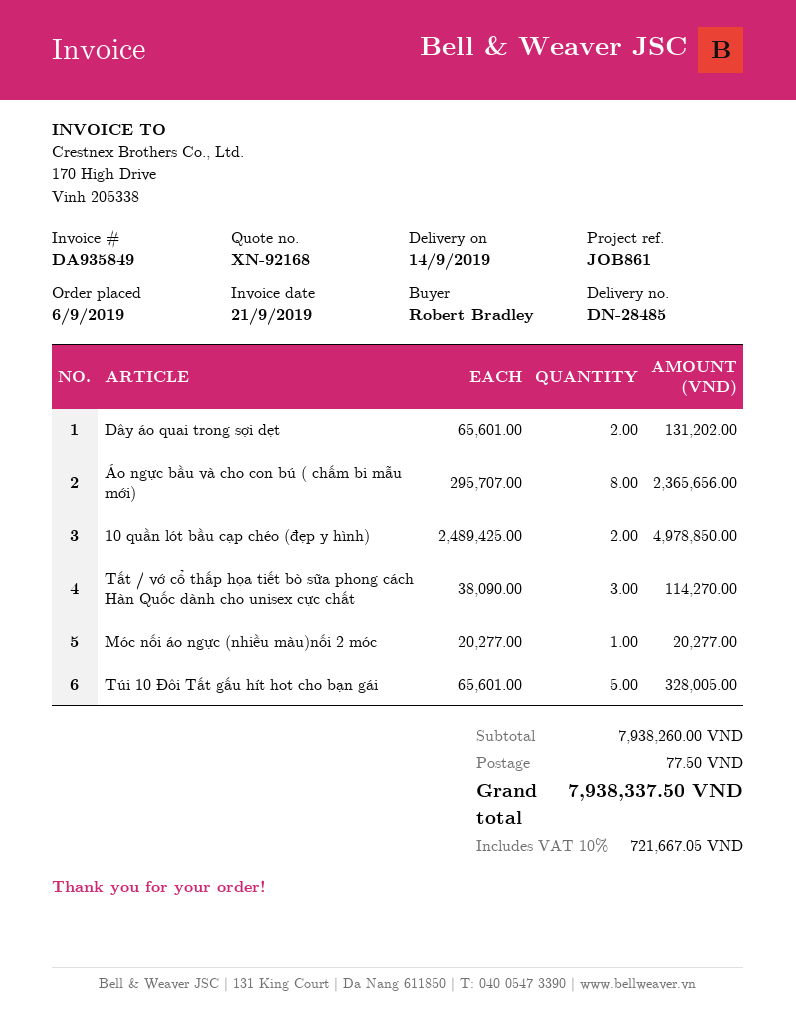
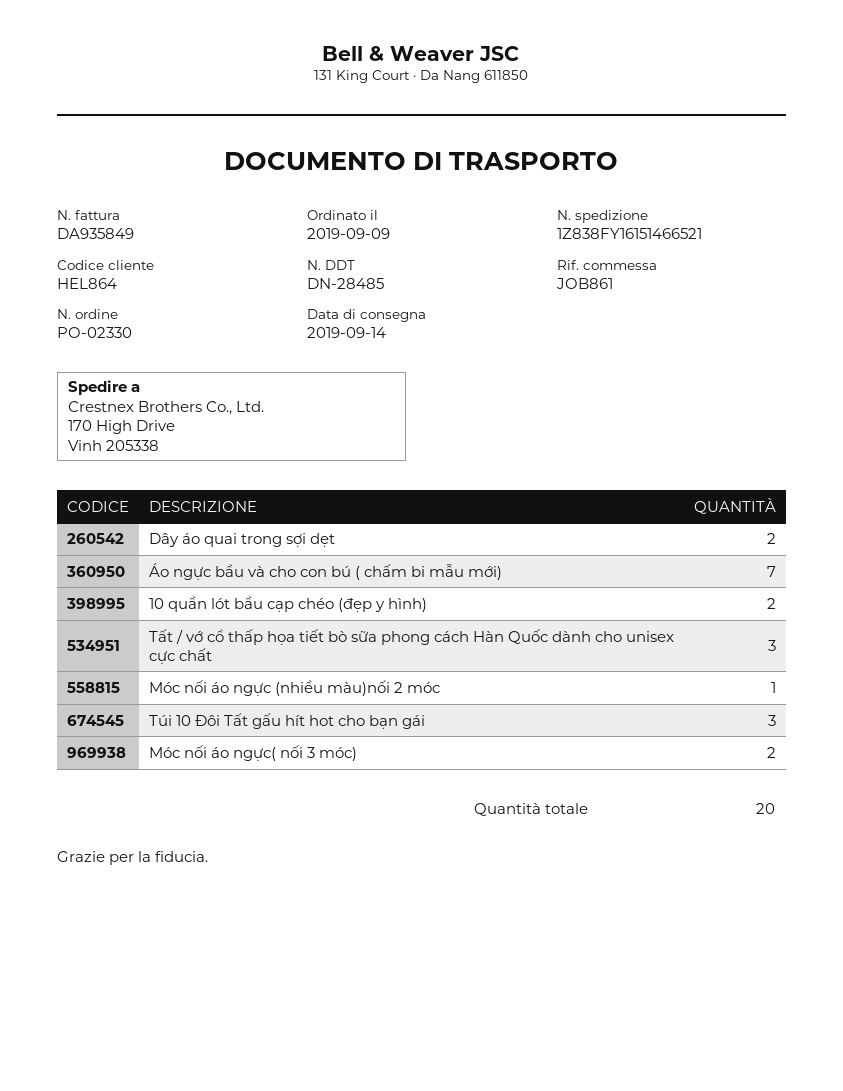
order date: 2019-09-06 -> 2019-09-09
Áo ngực bầu và cho con bú ( chấm bi mẫu mới): 8 -> 7
Túi 10 Đôi Tất gấu hít hot cho bạn gái: 5 -> 3
Móc nối áo ngực( nối 3 móc): none -> 2

